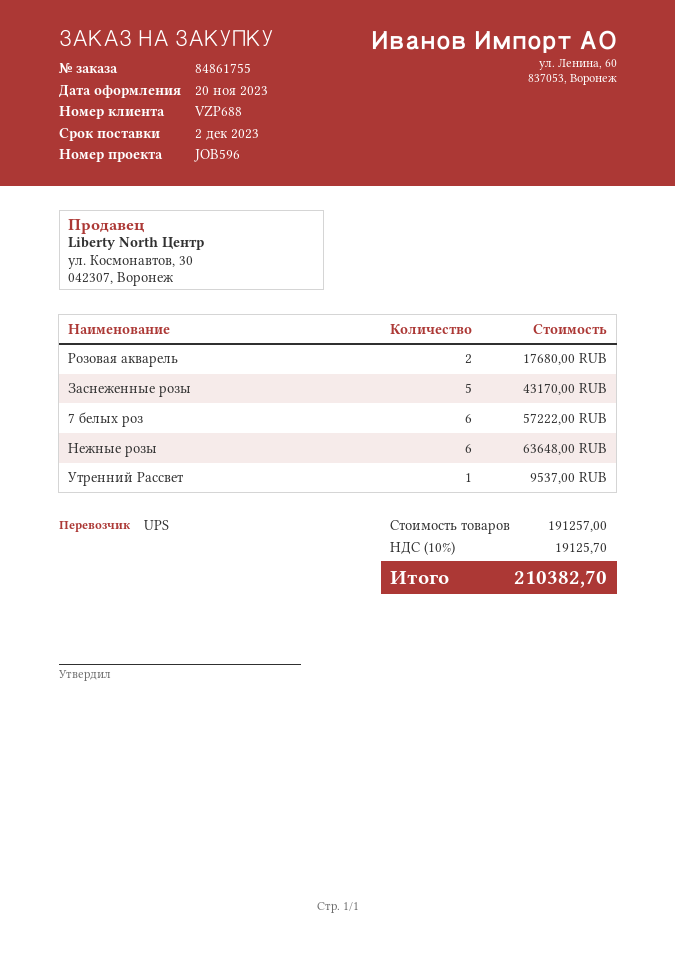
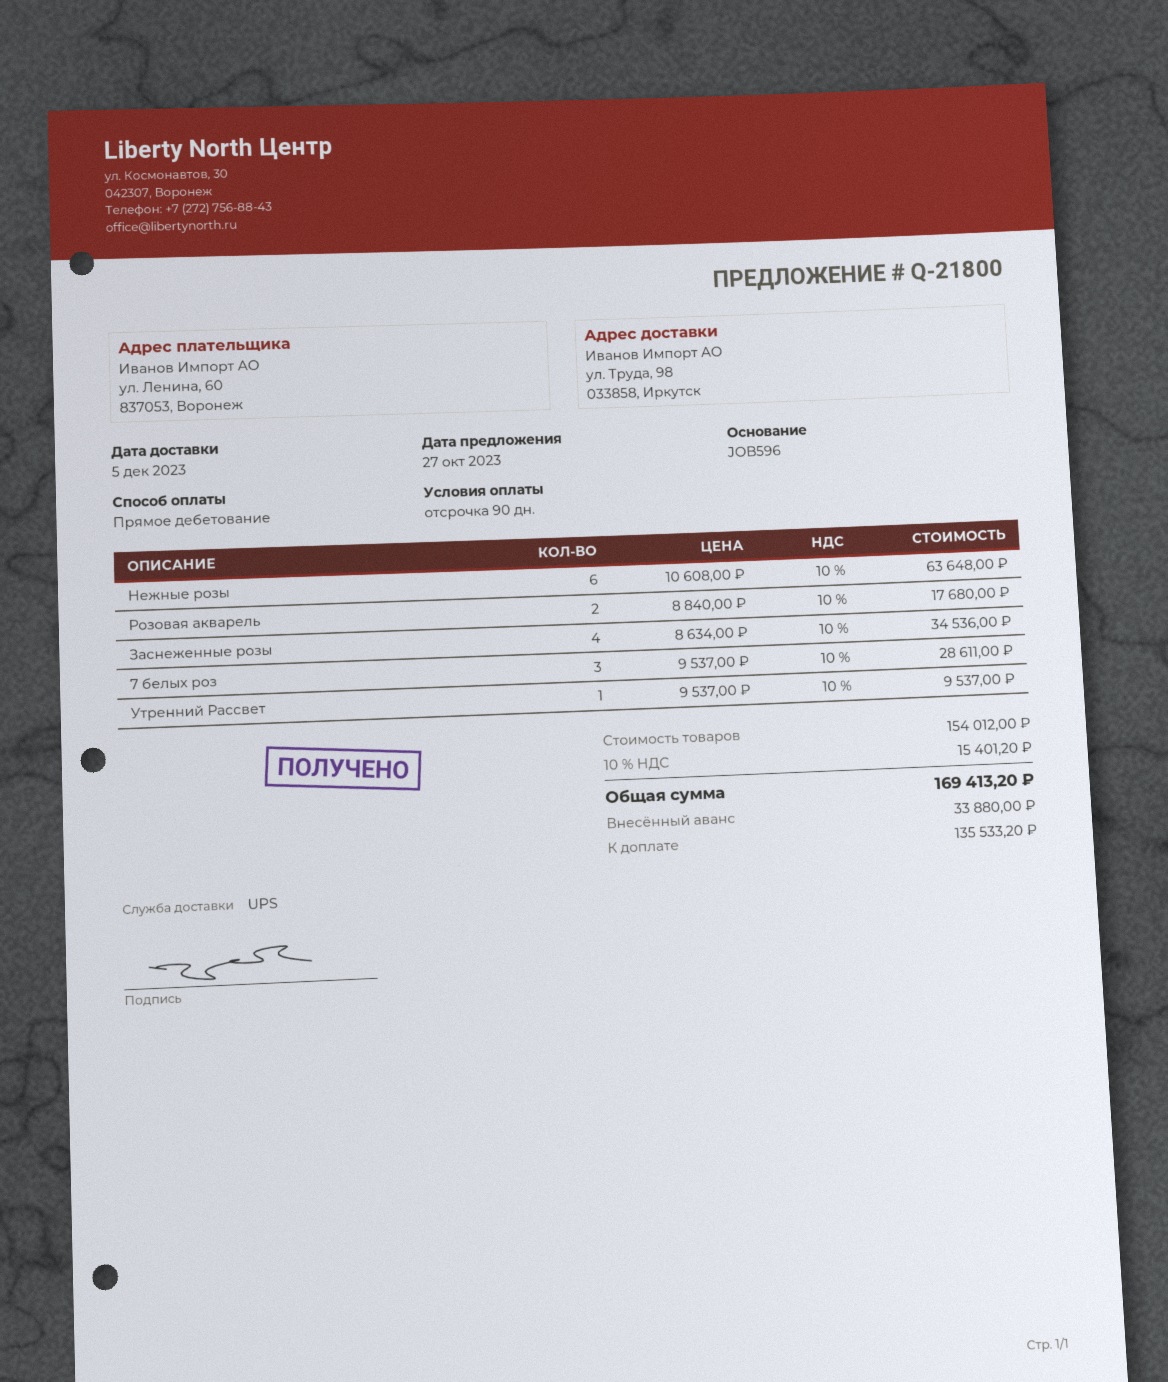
delivery date: 2023-12-02 -> 2023-12-05
Заснеженные розы: 5 for 43170.00 -> 4 for 34536.00
7 белых роз: 6 for 57222.00 -> 3 for 28611.00
subtotal: 191257.00 -> 154012.00
tax: 10% = 19125.70 -> 10% = 15401.20
total: 210382.70 -> 169413.20

